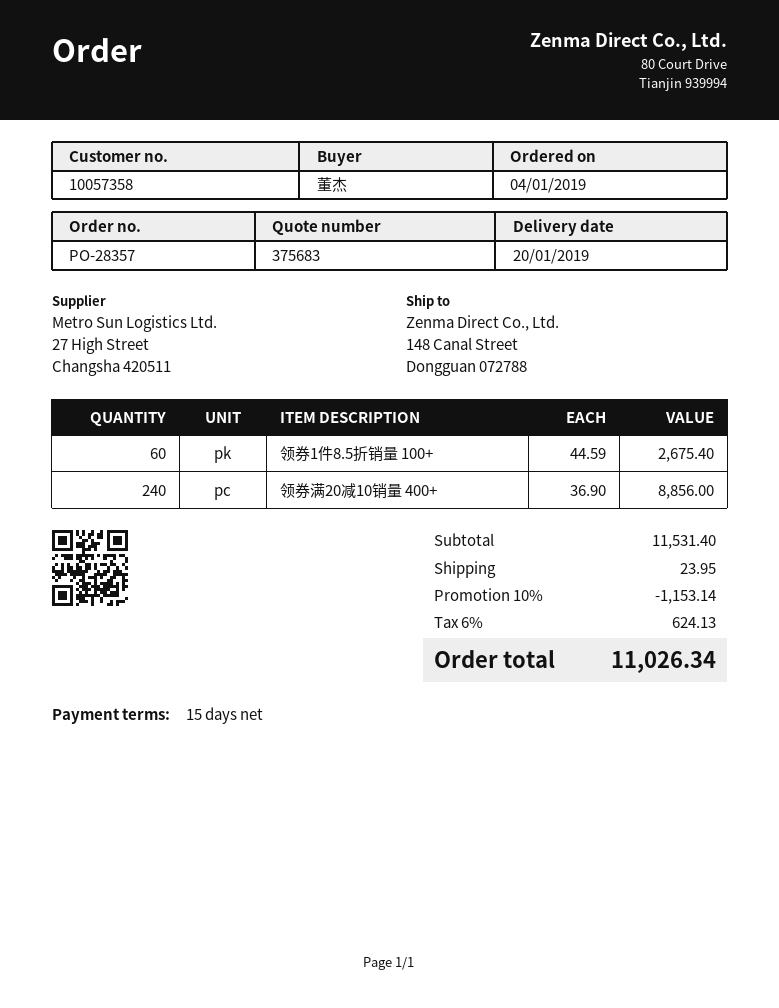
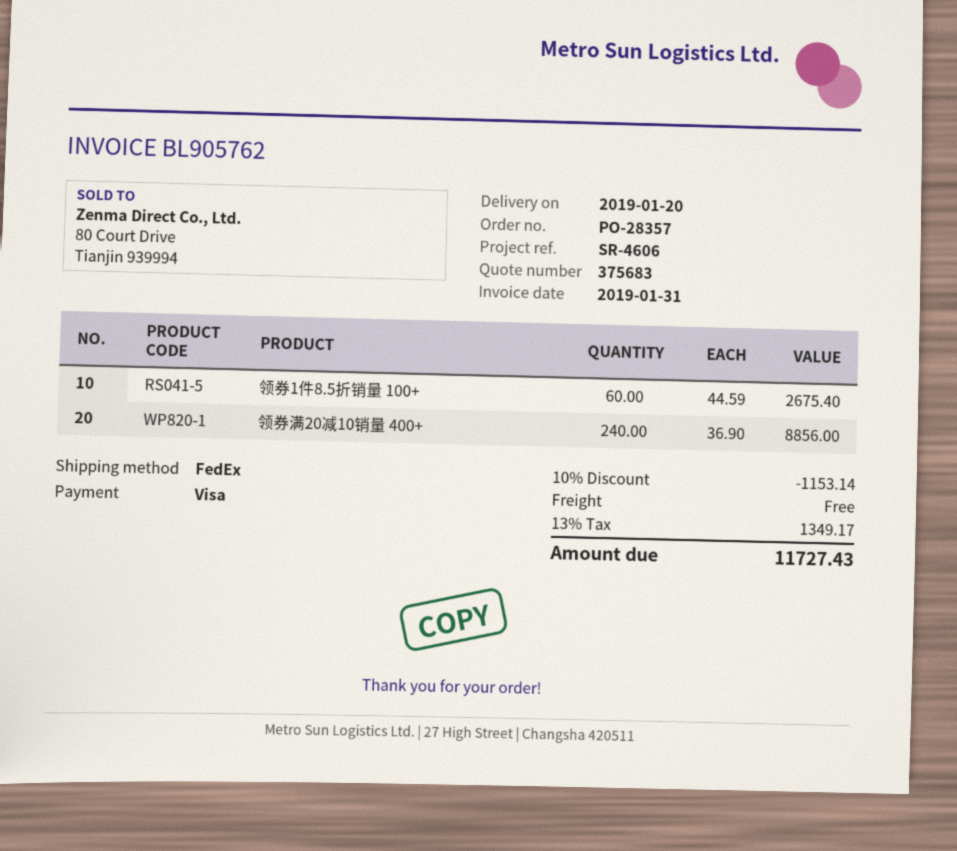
shipping: 23.95 -> 0.00
tax: 6% = 624.13 -> 13% = 1349.17
total: 11026.34 -> 11727.43

